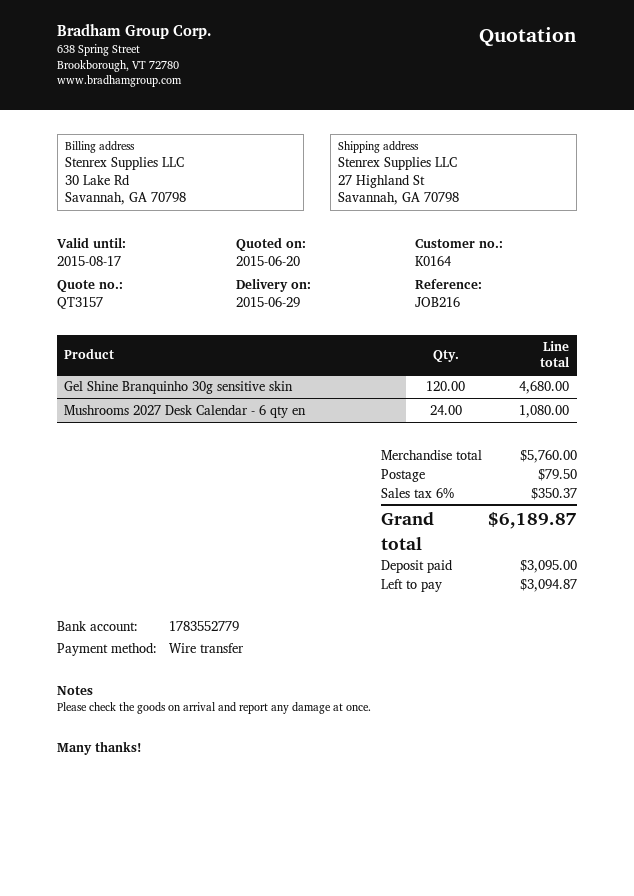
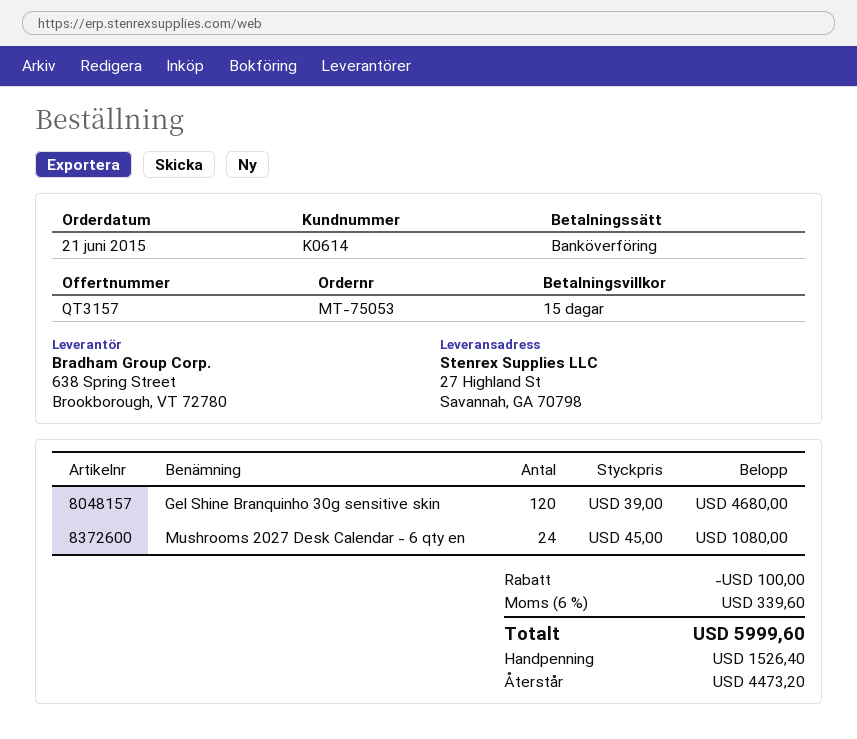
customer number: K0164 -> K0614
discount: none -> 100.00
shipping: 79.50 -> none
tax: 6% = 350.37 -> 6% = 339.60
total: 6189.87 -> 5999.60
deposit: 3095.00 -> 1526.40
balance: 3094.87 -> 4473.20

